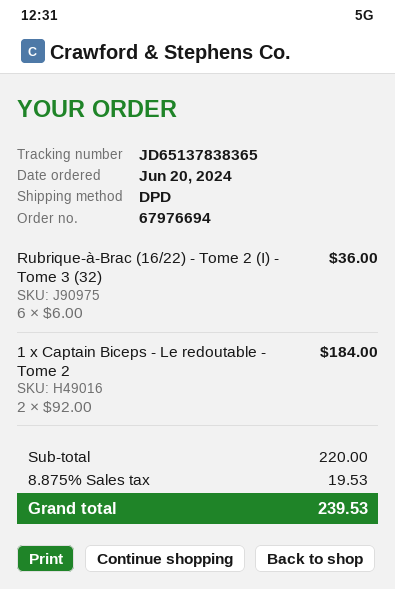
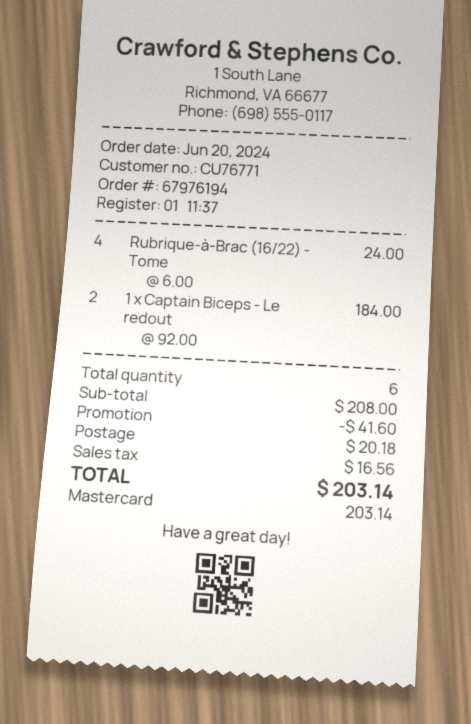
order number: 67976694 -> 67976194
Rubrique-à-Brac (16/22) - Tome 2 (I) - Tome 3 (32): 6 x 6.00 = 36.00 -> 4 x 6.00 = 24.00
subtotal: 220.00 -> 208.00
discount: none -> 41.60
shipping: none -> 20.18
tax: 19.53 -> 16.56
total: 239.53 -> 203.14

